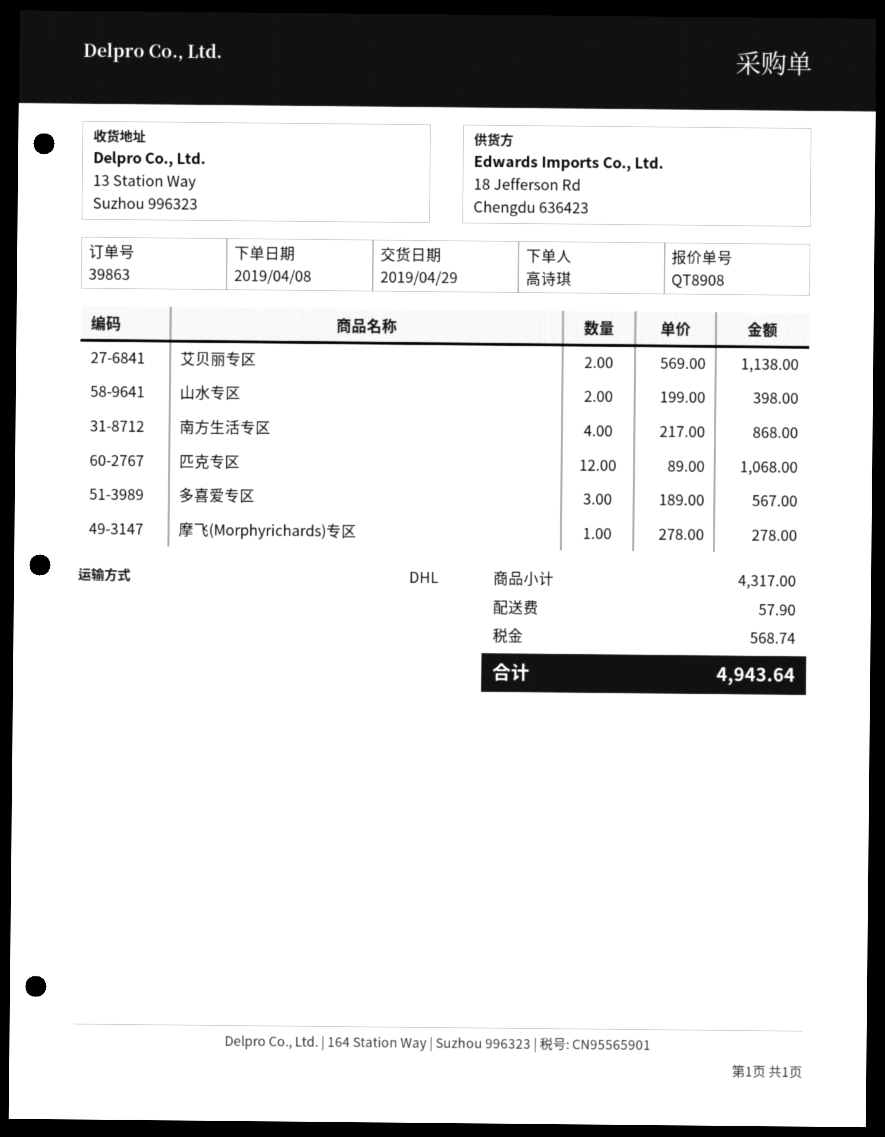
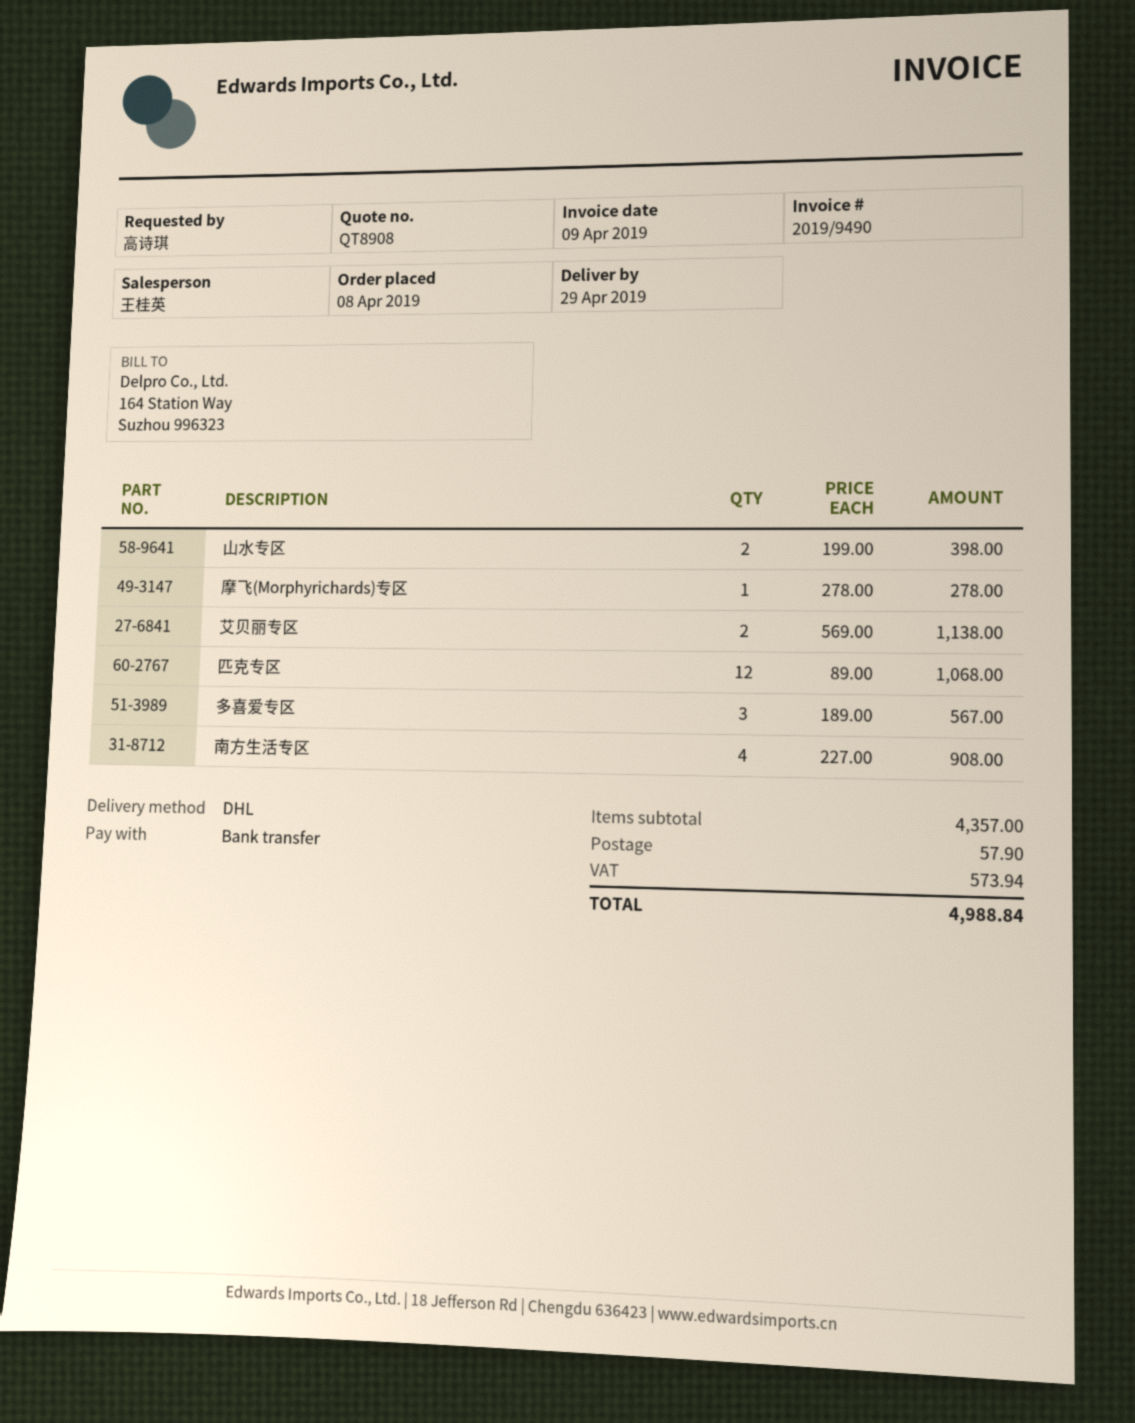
南方生活专区: 4 x 217.00 = 868.00 -> 4 x 227.00 = 908.00
subtotal: 4317.00 -> 4357.00
tax: 568.74 -> 573.94
total: 4943.64 -> 4988.84

